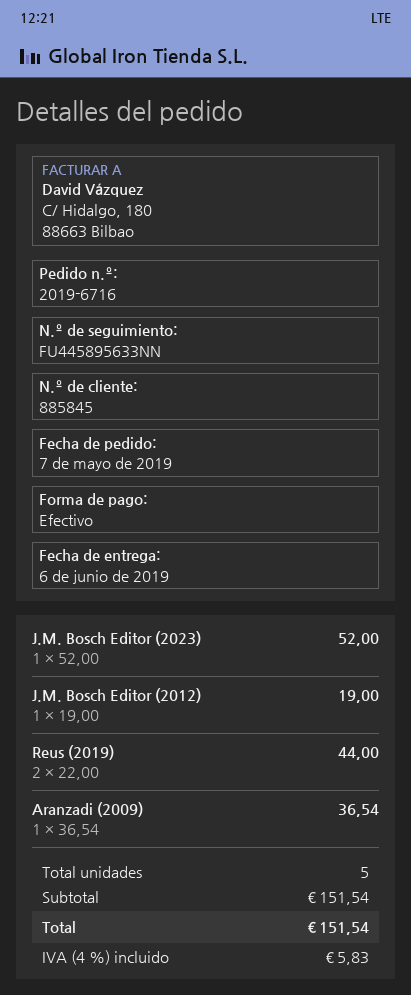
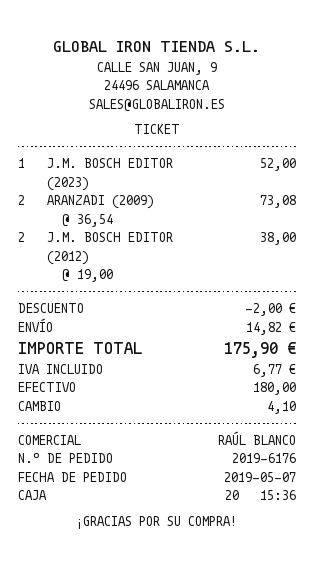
order number: 2019-6716 -> 2019-6176
J.M. Bosch Editor (2012): 1 x 19.00 = 19.00 -> 2 x 19.00 = 38.00
Reus (2019): 2 x 22.00 = 44.00 -> none
Aranzadi (2009): 1 x 36.54 = 36.54 -> 2 x 36.54 = 73.08
discount: none -> 2.00
shipping: none -> 14.82
tax: 5.83 -> 6.77
total: 151.54 -> 175.90

